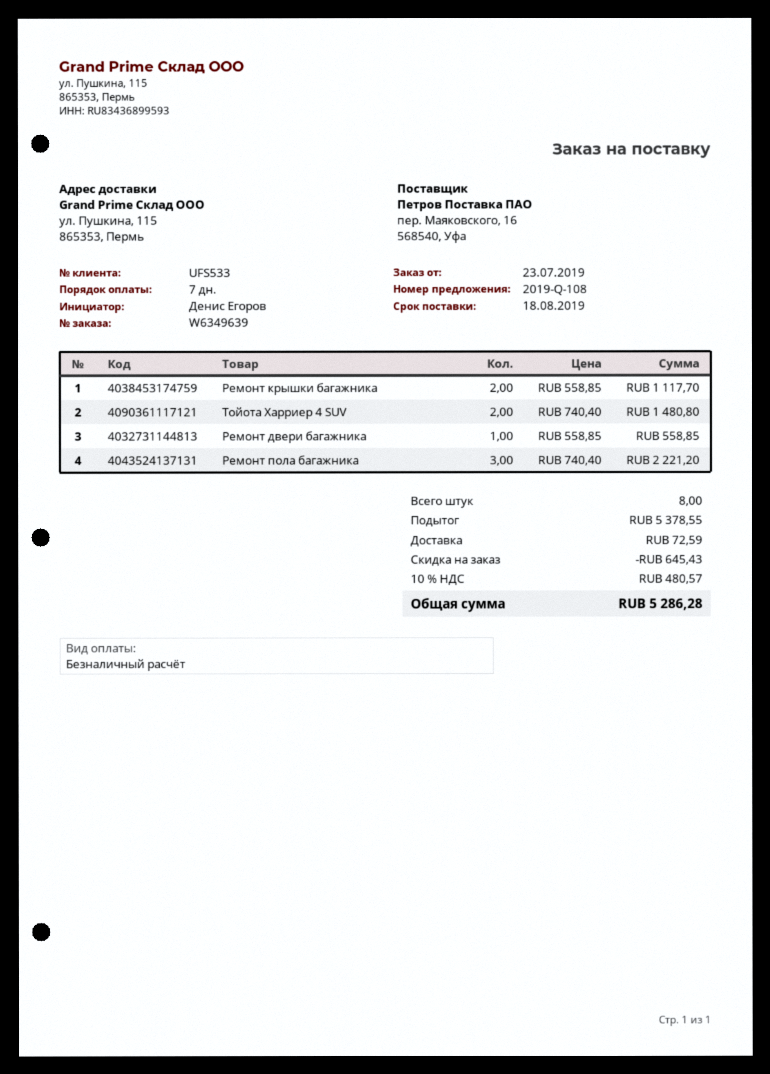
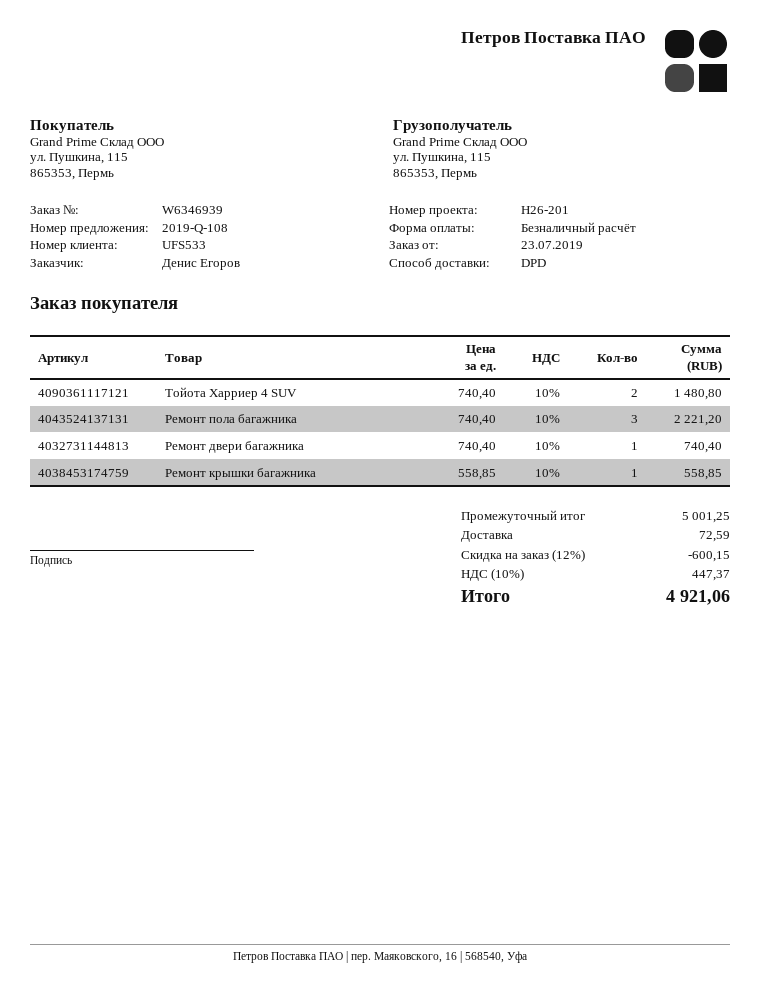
order number: W6349639 -> W6346939
Ремонт крышки багажника: 2 x 558.85 = 1117.70 -> 1 x 558.85 = 558.85
Ремонт двери багажника: 1 x 558.85 = 558.85 -> 1 x 740.40 = 740.40
subtotal: 5378.55 -> 5001.25
discount: 645.43 -> 600.15
tax: 10% = 480.57 -> 10% = 447.37
total: 5286.28 -> 4921.06

